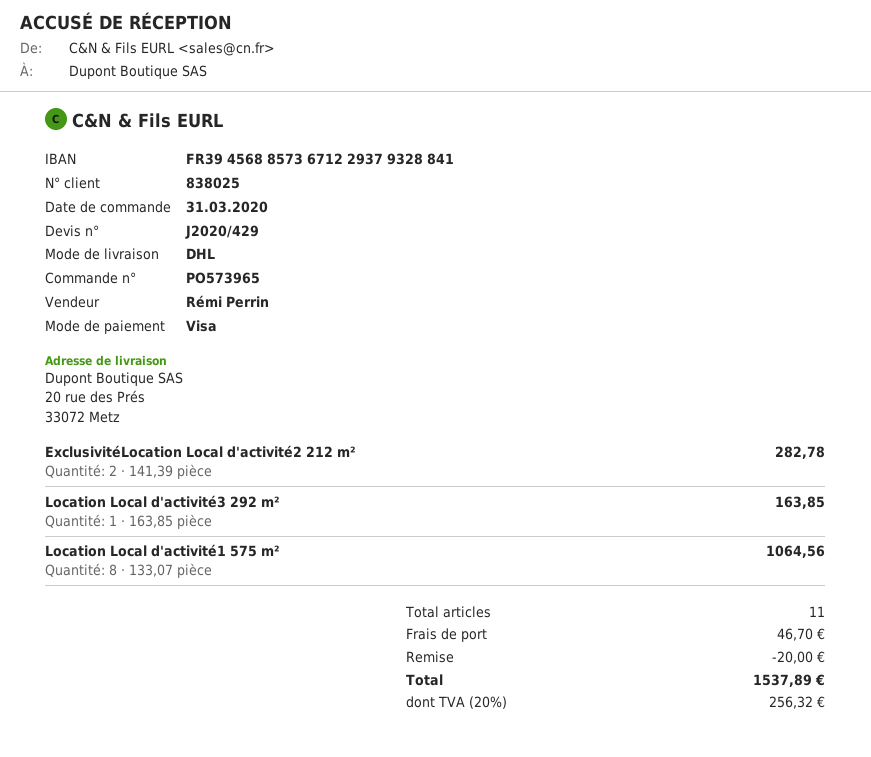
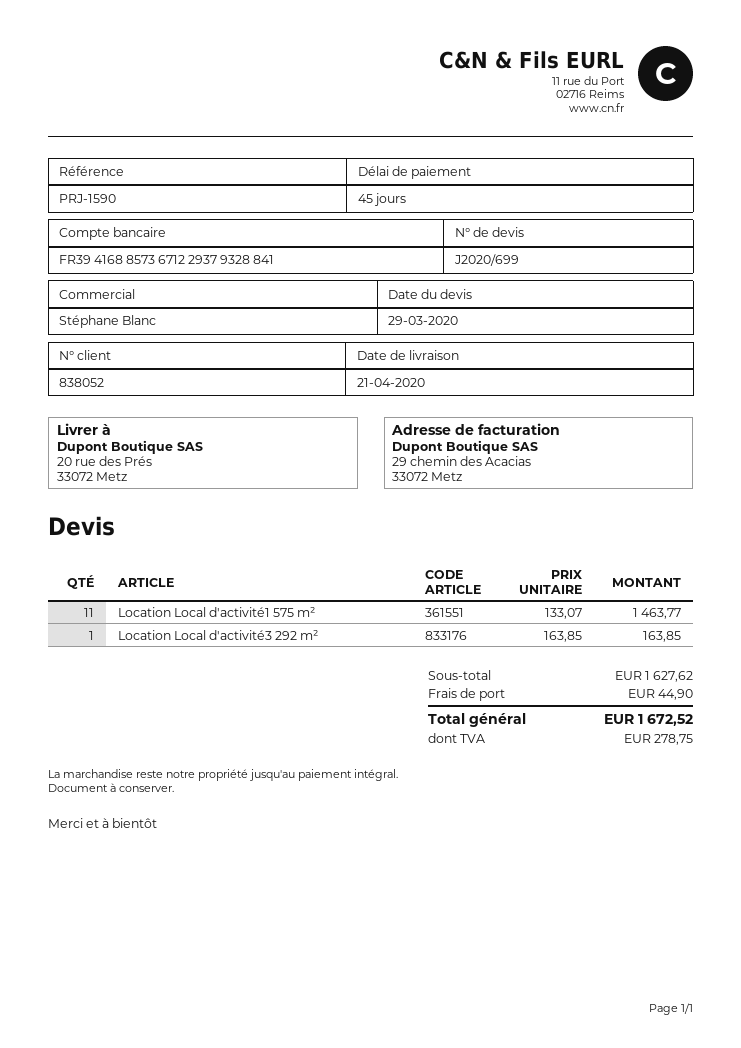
quote number: J2020/429 -> J2020/699
customer number: 838025 -> 838052
sales rep: Rémi Perrin -> Stéphane Blanc
bank account: FR3945688573671229379328841 -> FR3941688573671229379328841
ExclusivitéLocation Local d'activité2 212 m²: 2 x 141.39 = 282.78 -> none
Location Local d'activité1 575 m²: 8 x 133.07 = 1064.56 -> 11 x 133.07 = 1463.77
discount: 20.00 -> none
shipping: 46.70 -> 44.90
tax: 256.32 -> 278.75
total: 1537.89 -> 1672.52

